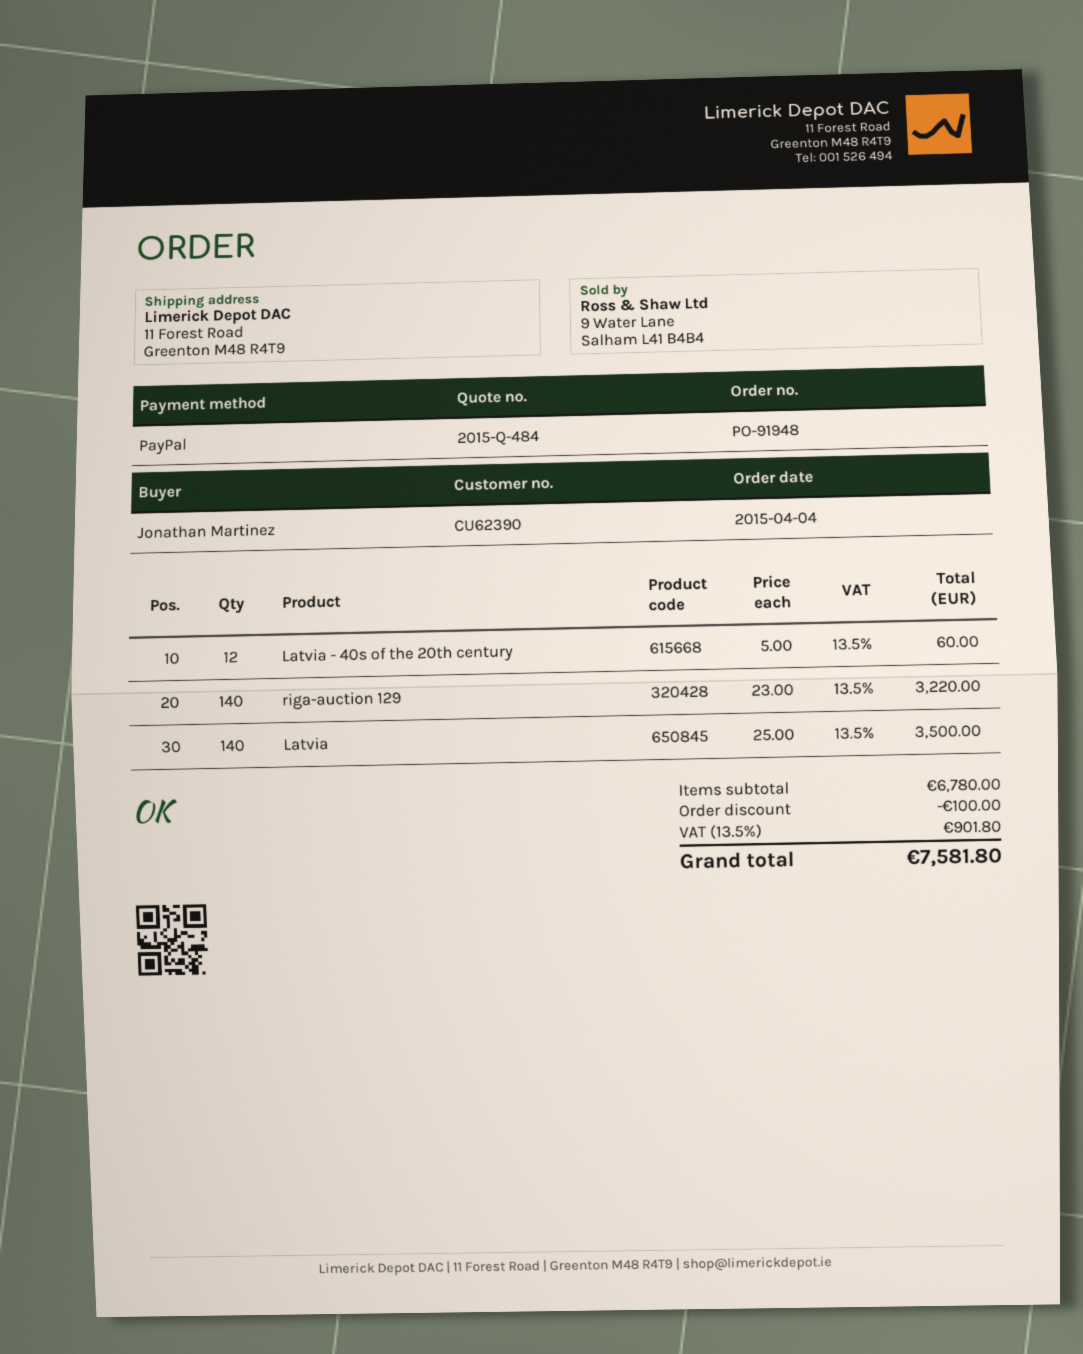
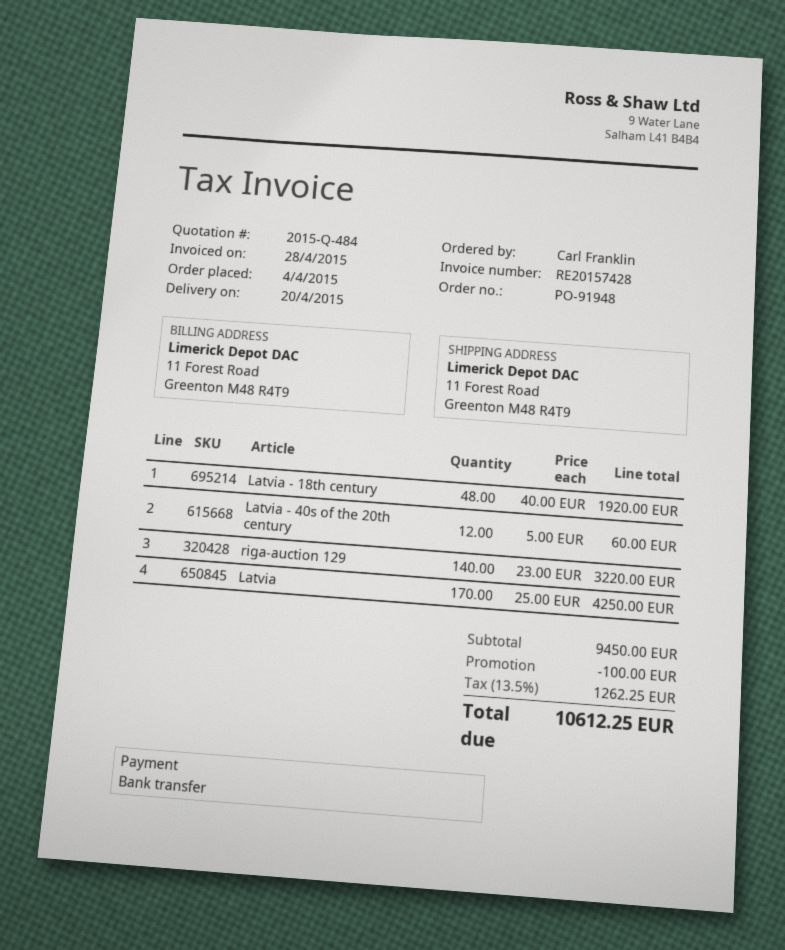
ordered by: Jonathan Martinez -> Carl Franklin
payment method: PayPal -> bank transfer
Latvia: 140 x 25.00 = 3500.00 -> 170 x 25.00 = 4250.00
Latvia - 18th century: none -> 48 x 40.00 = 1920.00
subtotal: 6780.00 -> 9450.00
tax: 13.5% = 901.80 -> 13.5% = 1262.25
total: 7581.80 -> 10612.25

